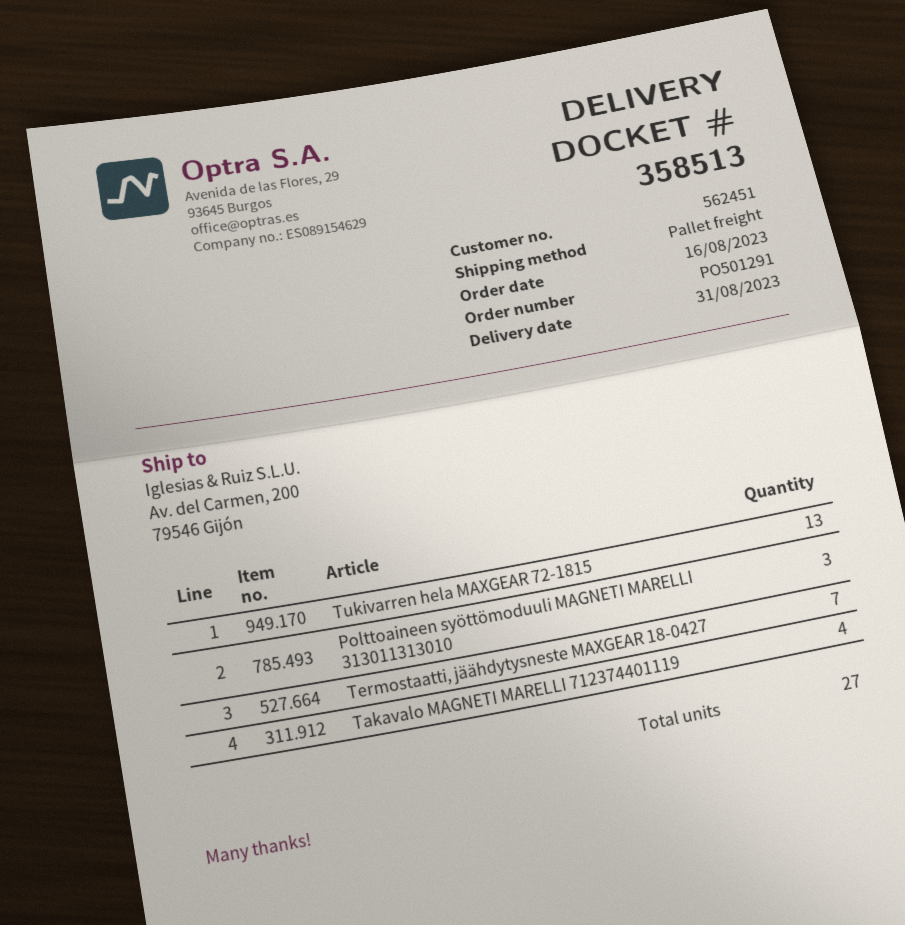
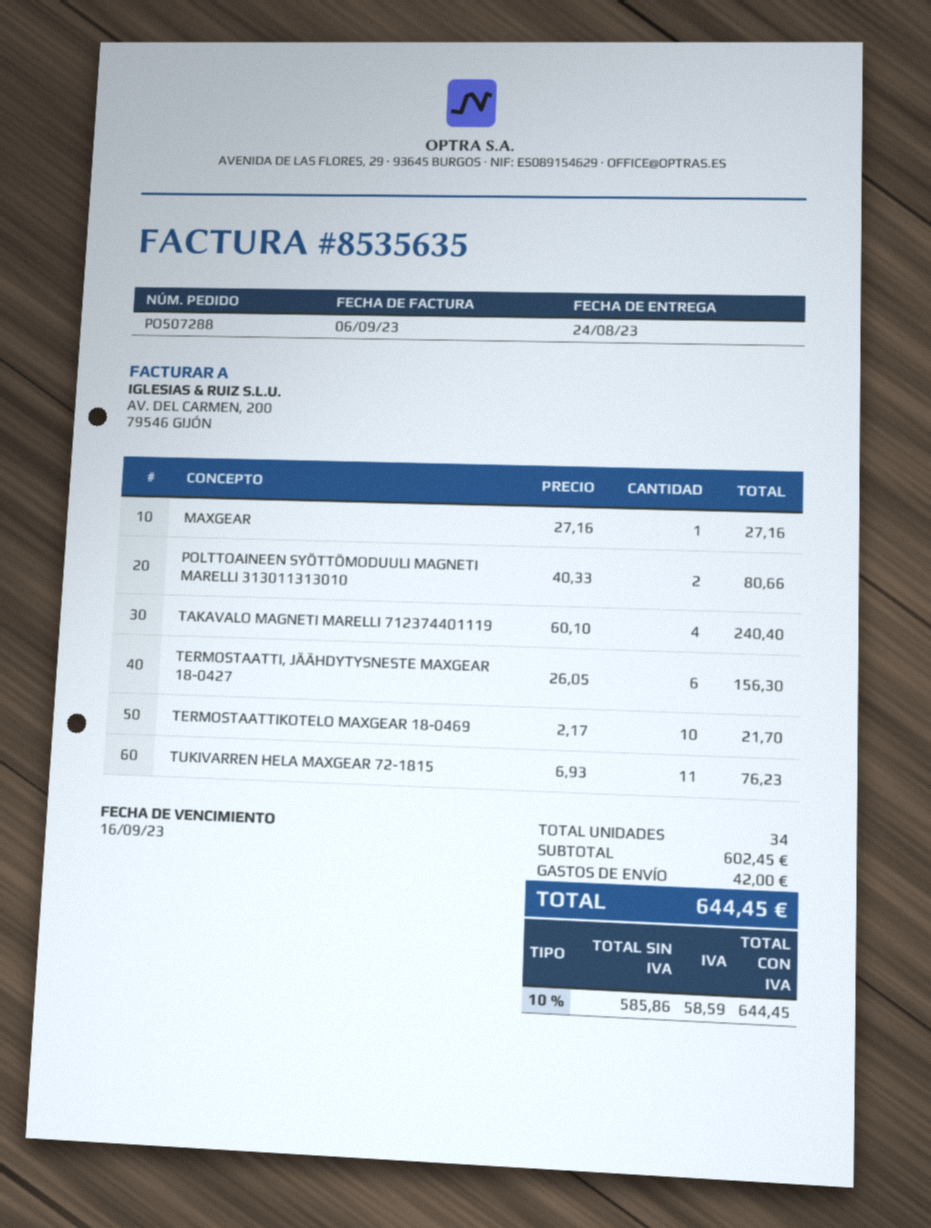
order number: PO501291 -> PO507288
delivery date: 2023-08-31 -> 2023-08-24
Tukivarren hela MAXGEAR 72-1815: 13 -> 11
Polttoaineen syöttömoduuli MAGNETI MARELLI 313011313010: 3 -> 2
Termostaatti, jäähdytysneste MAXGEAR 18-0427: 7 -> 6
MAXGEAR: none -> 1
TERMOSTAATTIKOTELO MAXGEAR 18-0469: none -> 10
total quantity: 27 -> 34

